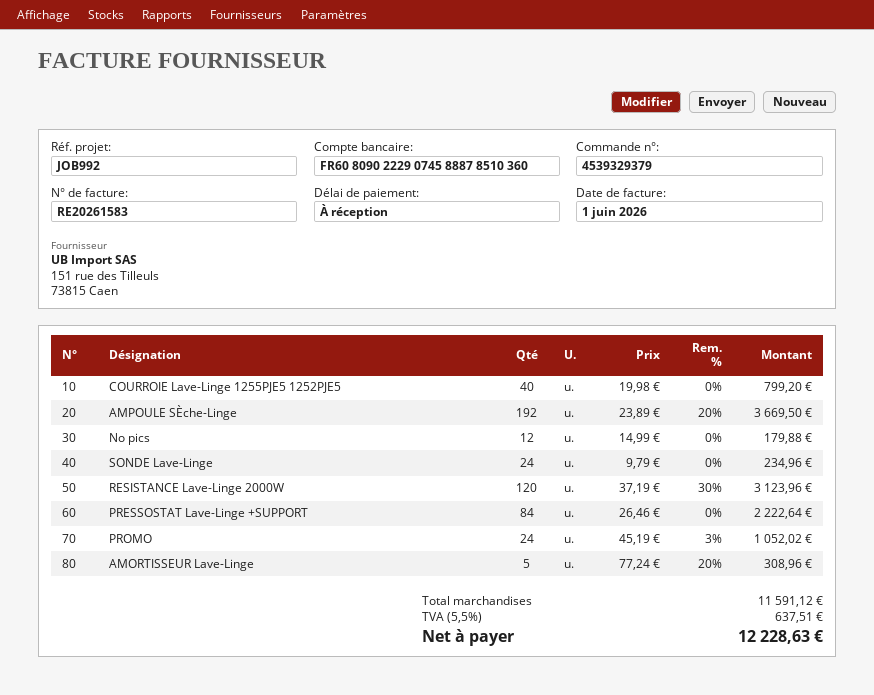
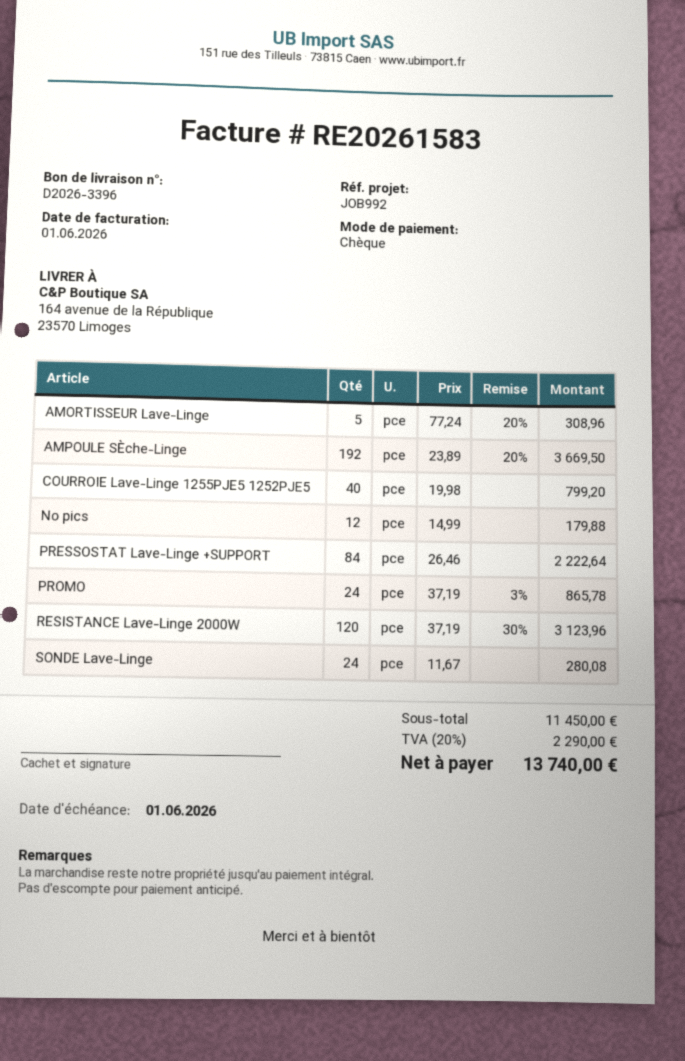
SONDE Lave-Linge: 24 x 9.79 = 234.96 -> 24 x 11.67 = 280.08
PROMO: 24 x 45.19 - 3% = 1052.02 -> 24 x 37.19 - 3% = 865.78
subtotal: 11591.12 -> 11450.00
tax: 5.5% = 637.51 -> 20% = 2290.00
total: 12228.63 -> 13740.00

